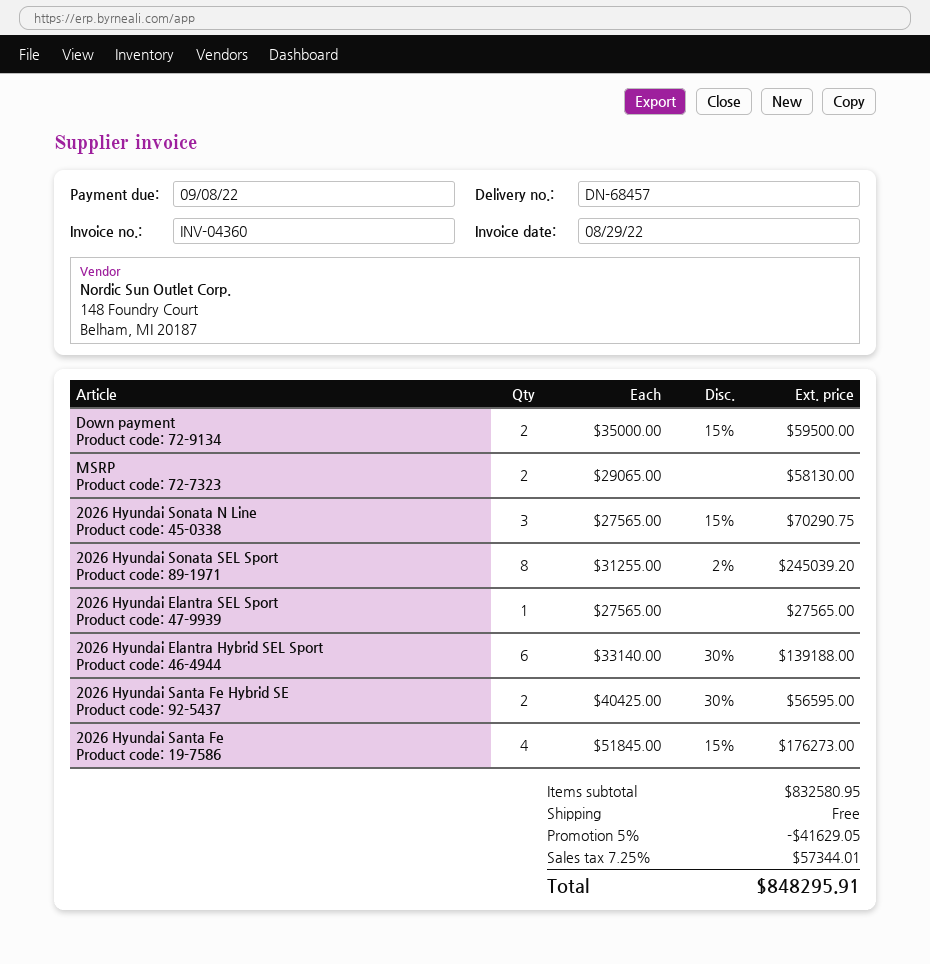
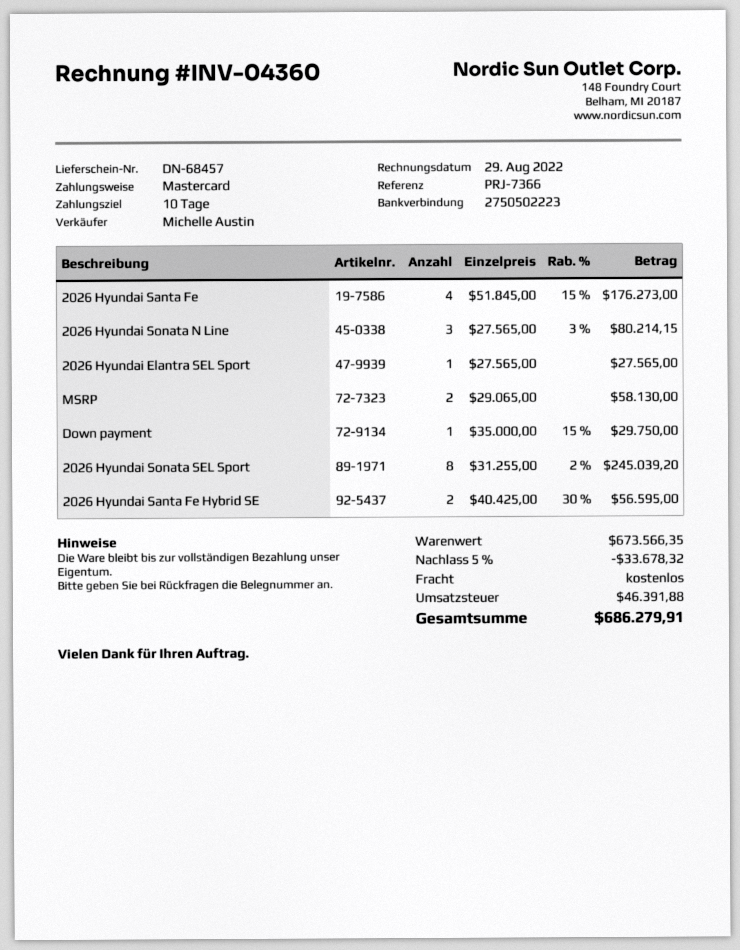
Down payment: 2 x 35000.00 - 15% = 59500.00 -> 1 x 35000.00 - 15% = 29750.00
2026 Hyundai Sonata N Line: 3 x 27565.00 - 15% = 70290.75 -> 3 x 27565.00 - 3% = 80214.15
2026 Hyundai Elantra Hybrid SEL Sport: 6 x 33140.00 - 30% = 139188.00 -> none
subtotal: 832580.95 -> 673566.35
discount: 5% = 41629.05 -> 5% = 33678.32
tax: 57344.01 -> 46391.88
total: 848295.91 -> 686279.91

